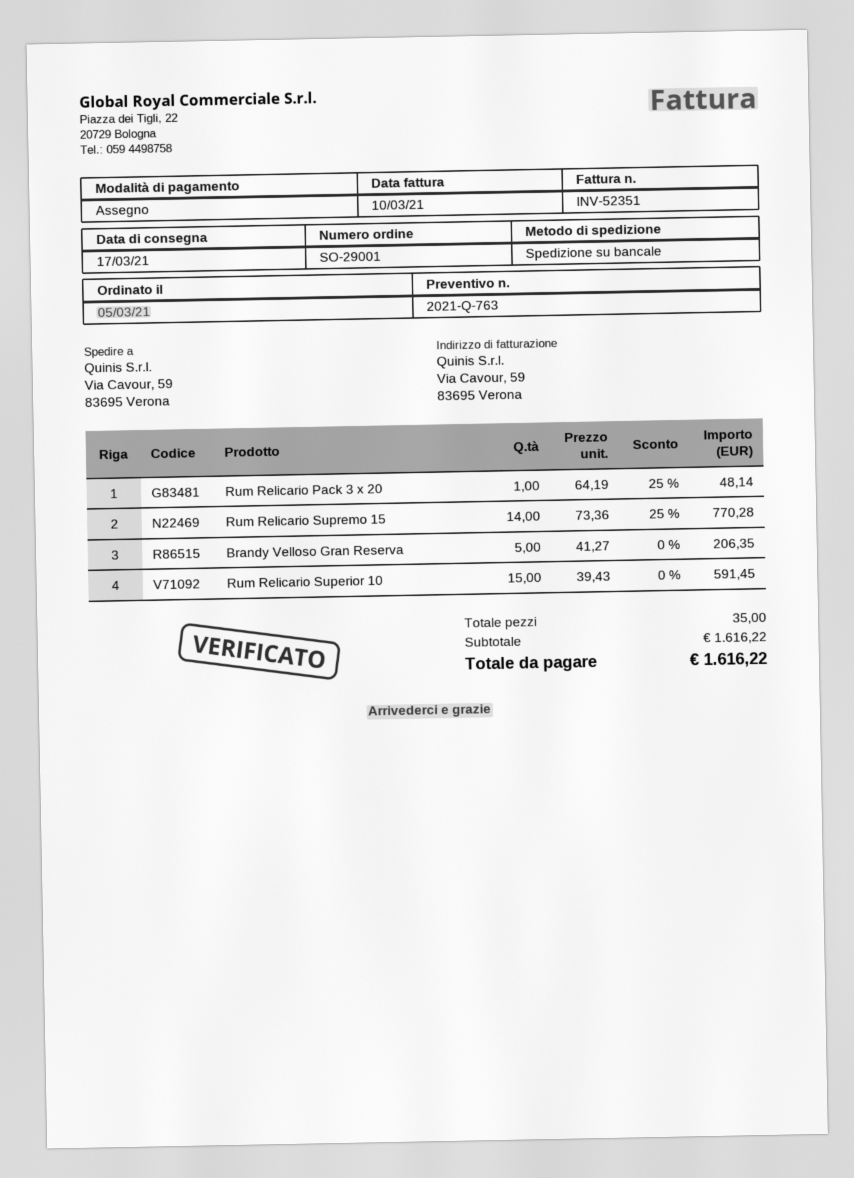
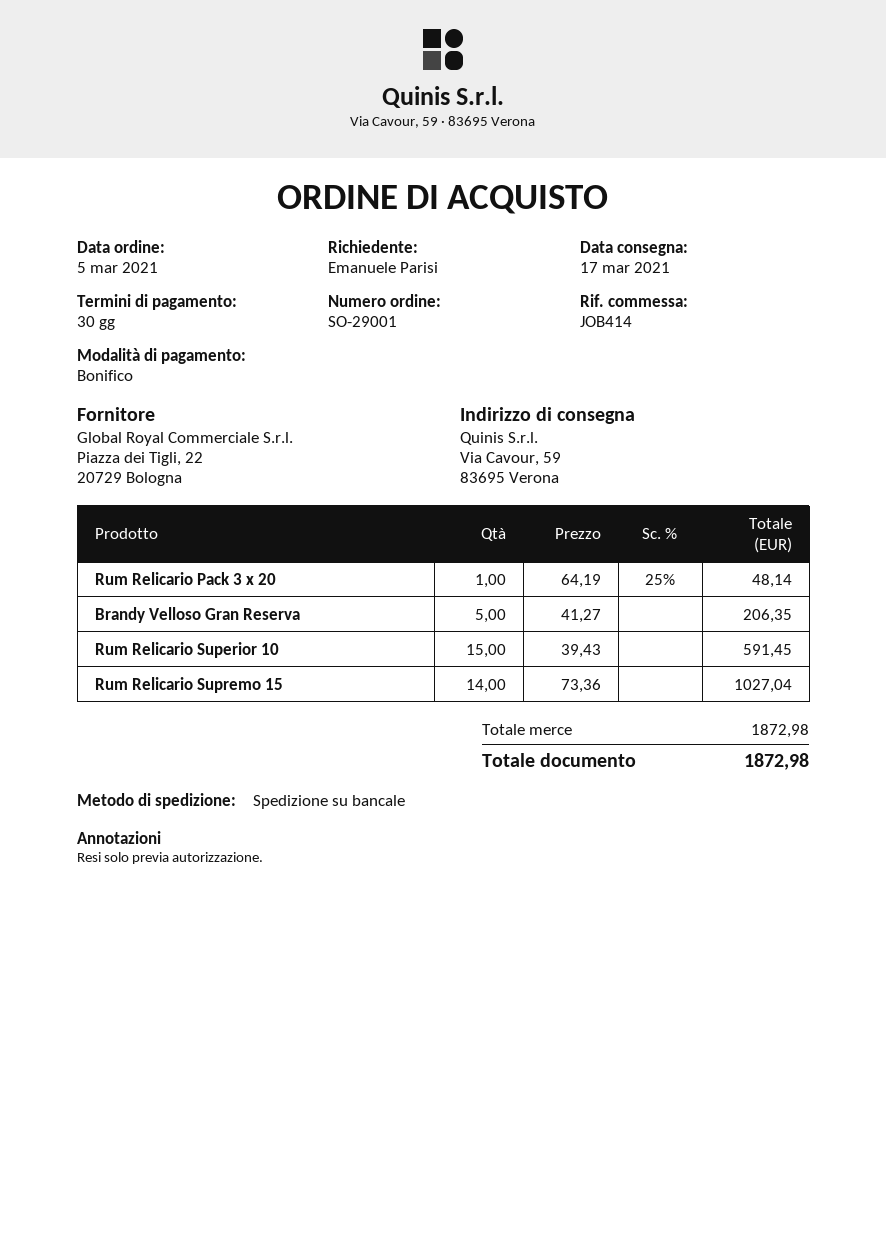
payment method: cheque -> bank transfer
Rum Relicario Supremo 15: 14 x 73.36 - 25% = 770.28 -> 14 x 73.36 = 1027.04
subtotal: 1616.22 -> 1872.98
total: 1616.22 -> 1872.98

